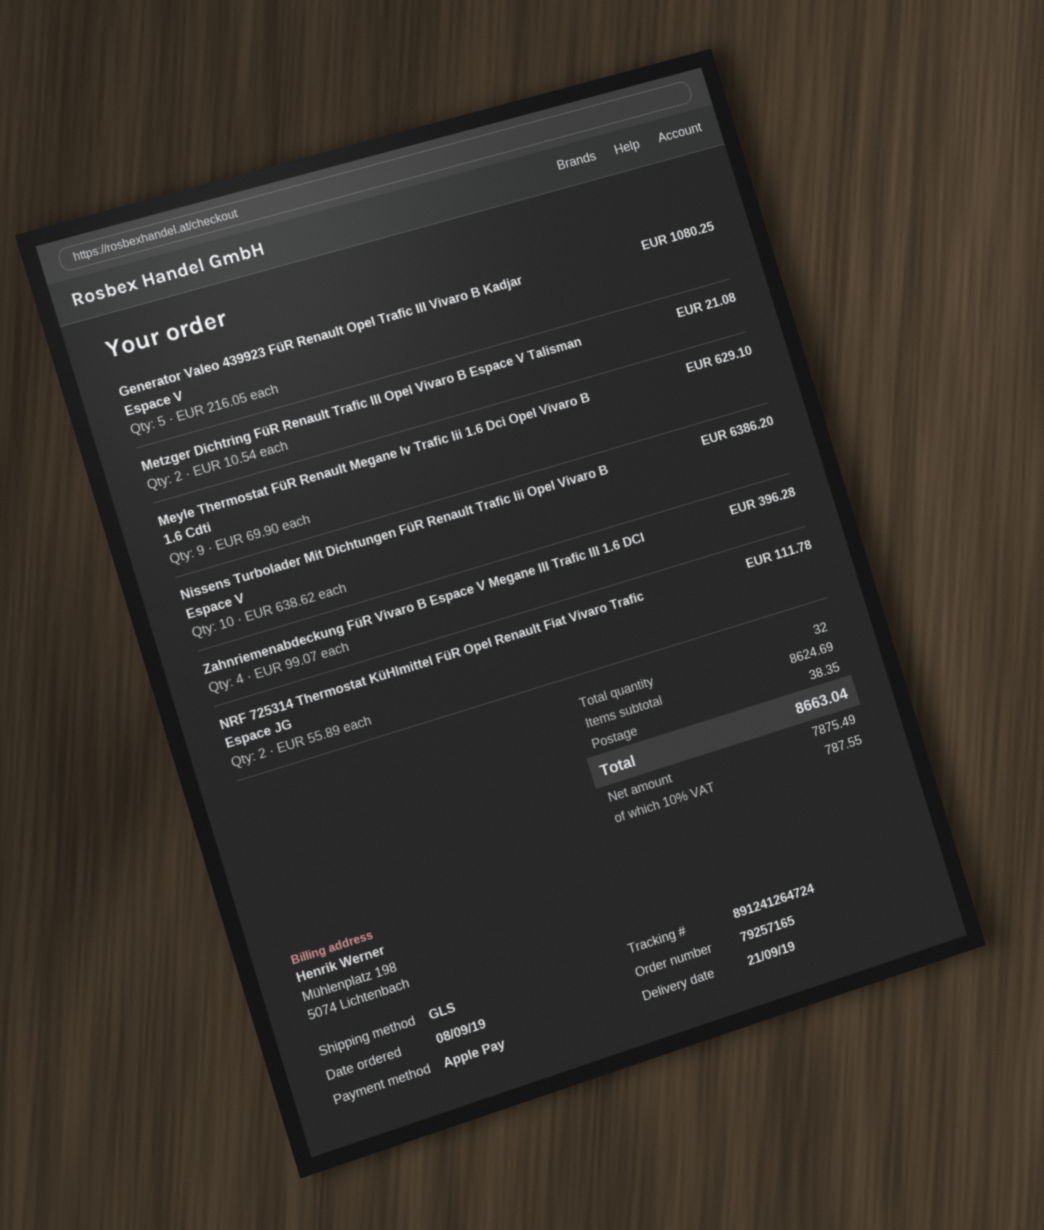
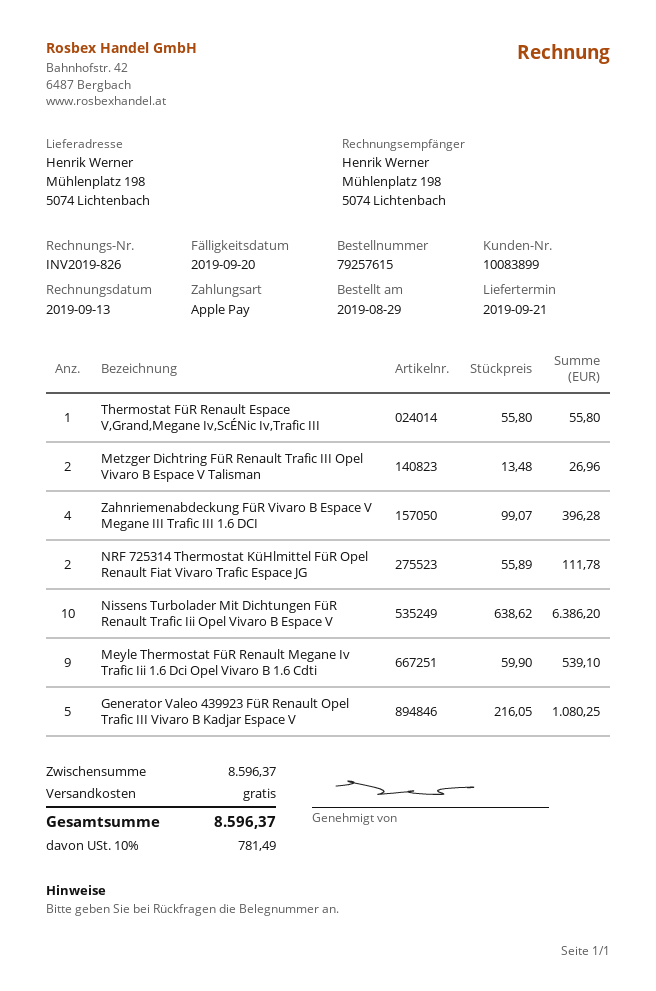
order number: 79257165 -> 79257615
order date: 2019-09-08 -> 2019-08-29
Metzger Dichtring FüR Renault Trafic III Opel Vivaro B Espace V Talisman: 2 x 10.54 = 21.08 -> 2 x 13.48 = 26.96
Meyle Thermostat FüR Renault Megane Iv Trafic Iii 1.6 Dci Opel Vivaro B 1.6 Cdti: 9 x 69.90 = 629.10 -> 9 x 59.90 = 539.10
Thermostat FüR Renault Espace V,Grand,Megane Iv,ScÉNic Iv,Trafic III: none -> 1 x 55.80 = 55.80
subtotal: 8624.69 -> 8596.37
shipping: 38.35 -> 0.00
tax: 10% = 787.55 -> 10% = 781.49
total: 8663.04 -> 8596.37

